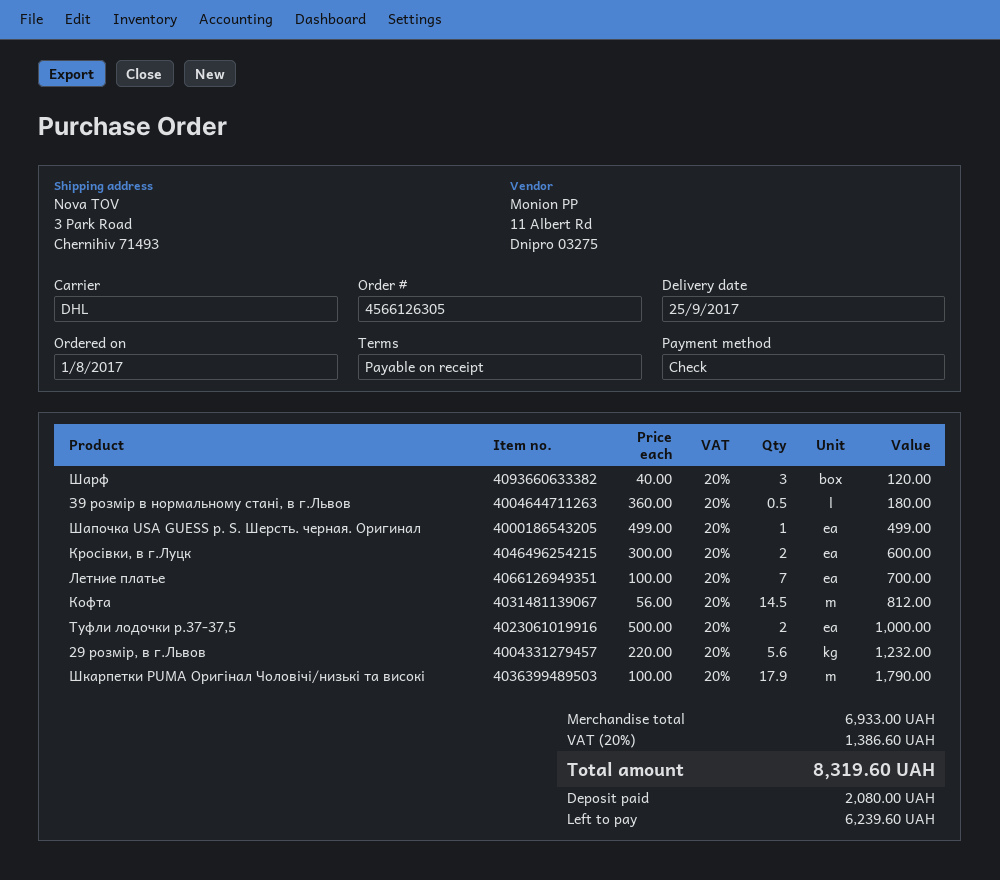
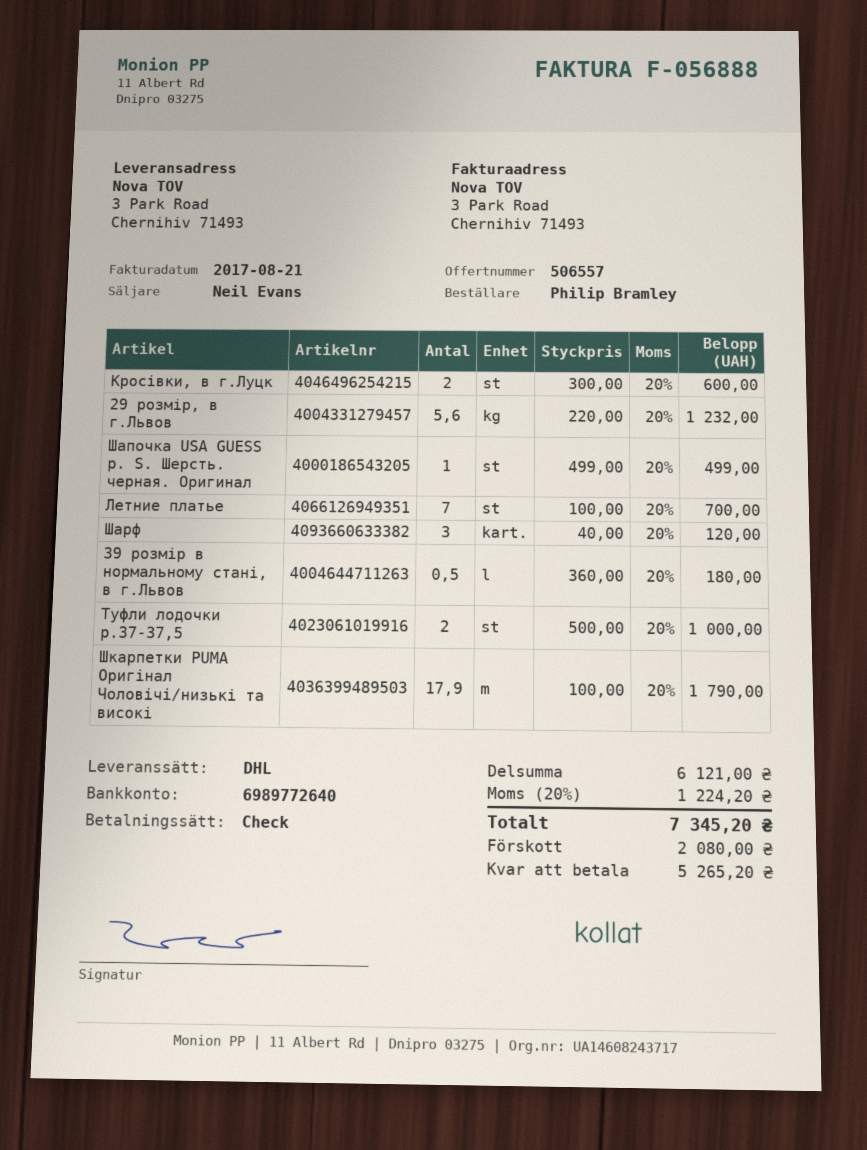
Кофта: 14.5 x 56.00 = 812.00 -> none
subtotal: 6933.00 -> 6121.00
tax: 20% = 1386.60 -> 20% = 1224.20
total: 8319.60 -> 7345.20
balance: 6239.60 -> 5265.20

